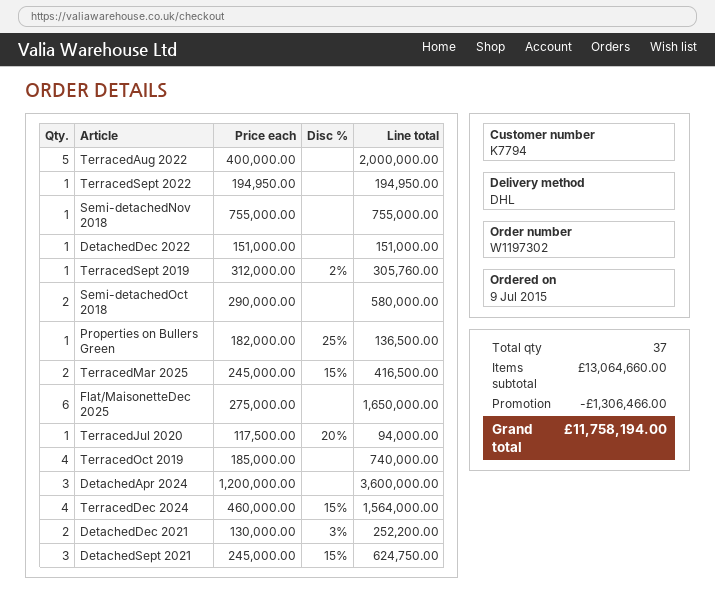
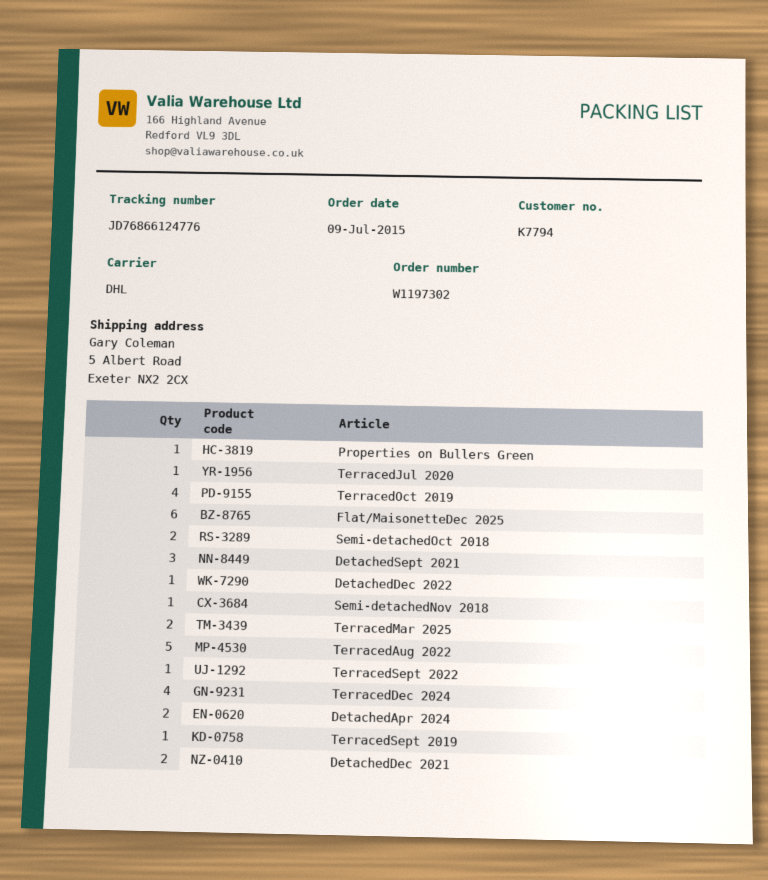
DetachedApr 2024: 3 -> 2

